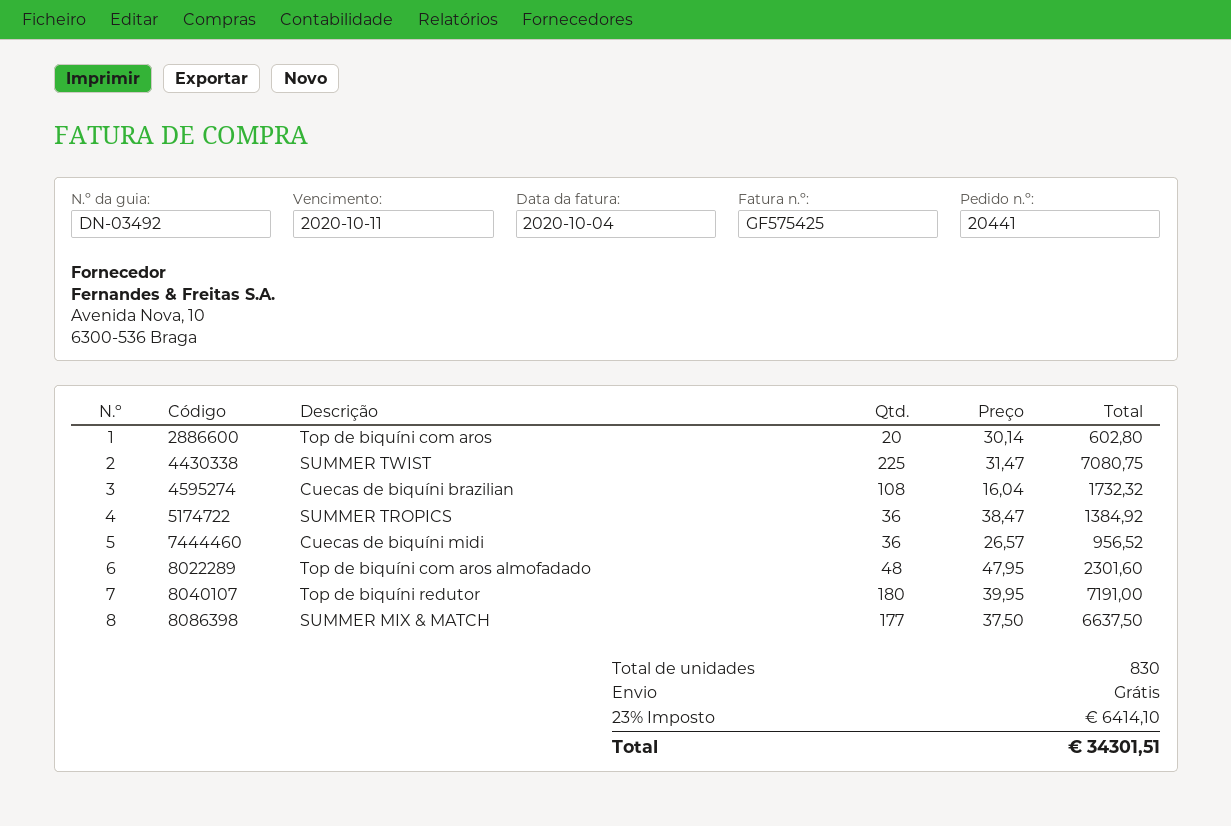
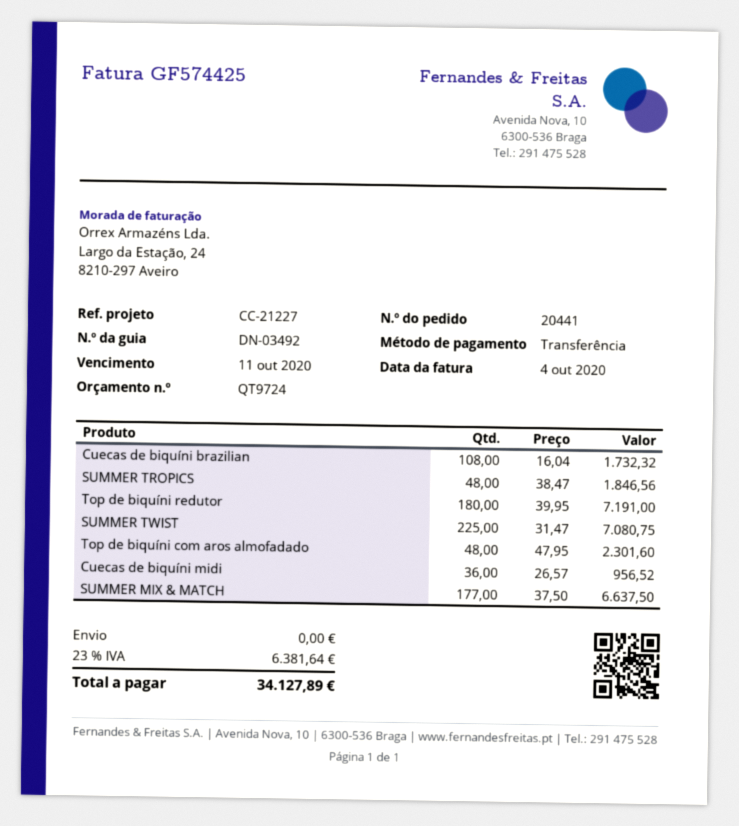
invoice number: GF575425 -> GF574425
Top de biquíni com aros: 20 x 30.14 = 602.80 -> none
SUMMER TROPICS: 36 x 38.47 = 1384.92 -> 48 x 38.47 = 1846.56
tax: 23% = 6414.10 -> 23% = 6381.64
total: 34301.51 -> 34127.89

